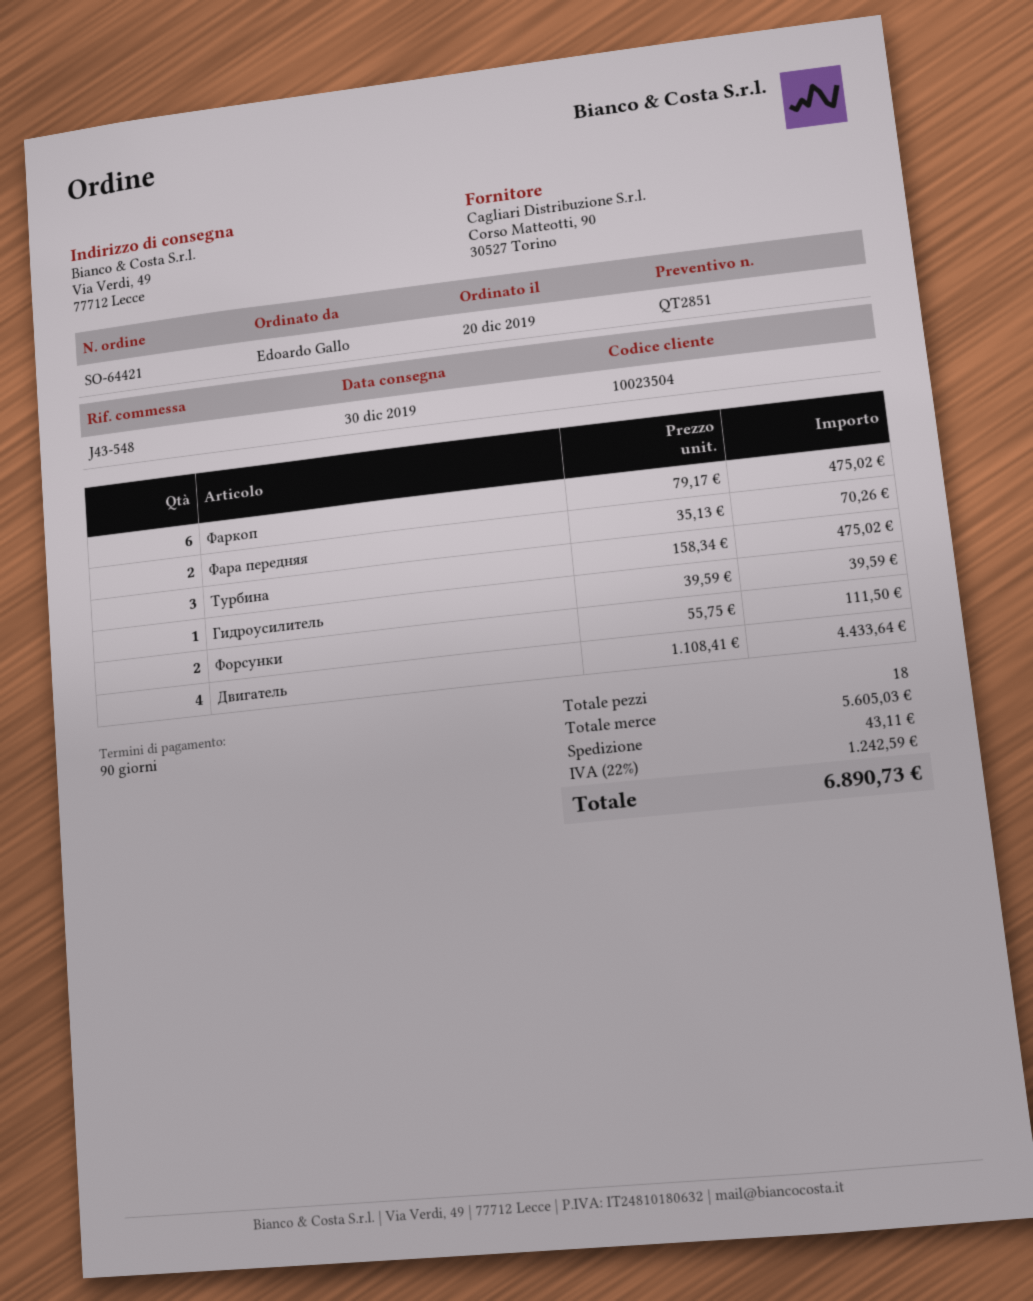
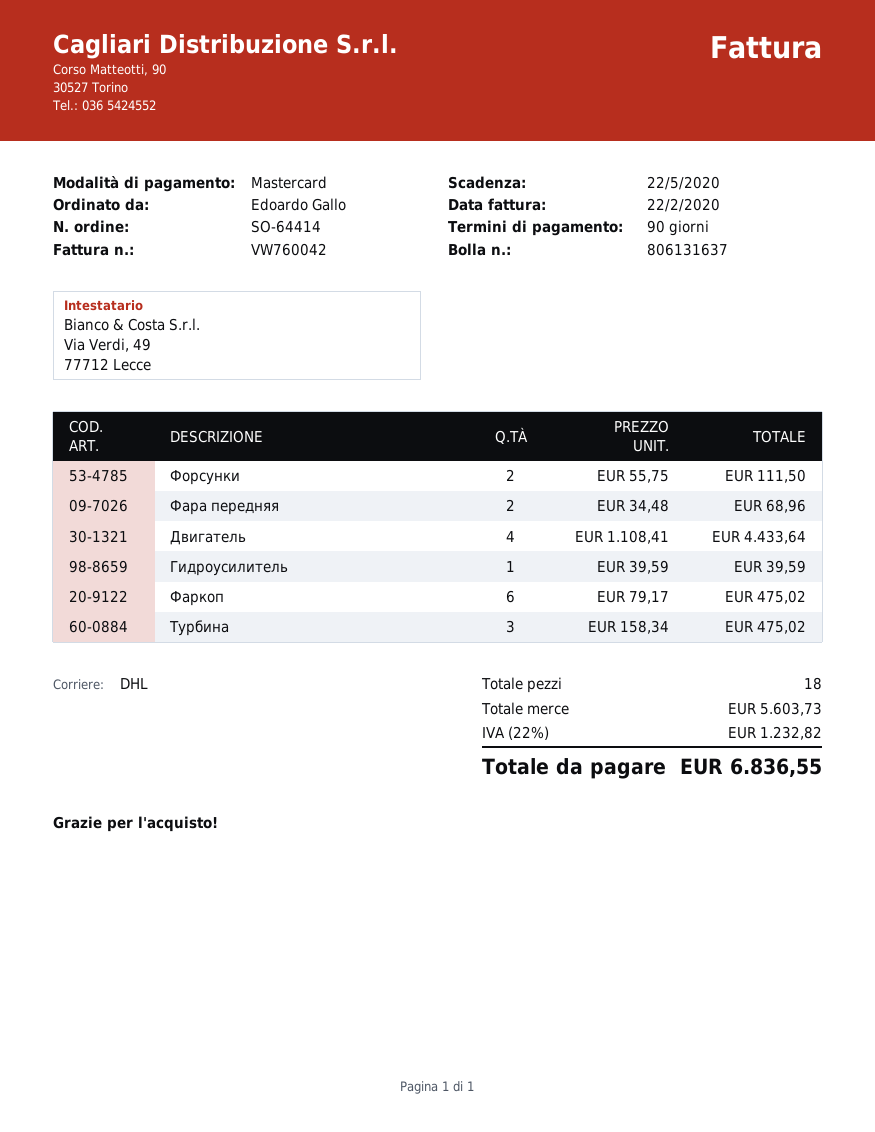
order number: SO-64421 -> SO-64414
Фара передняя: 2 x 35.13 = 70.26 -> 2 x 34.48 = 68.96
subtotal: 5605.03 -> 5603.73
shipping: 43.11 -> none
tax: 22% = 1242.59 -> 22% = 1232.82
total: 6890.73 -> 6836.55

